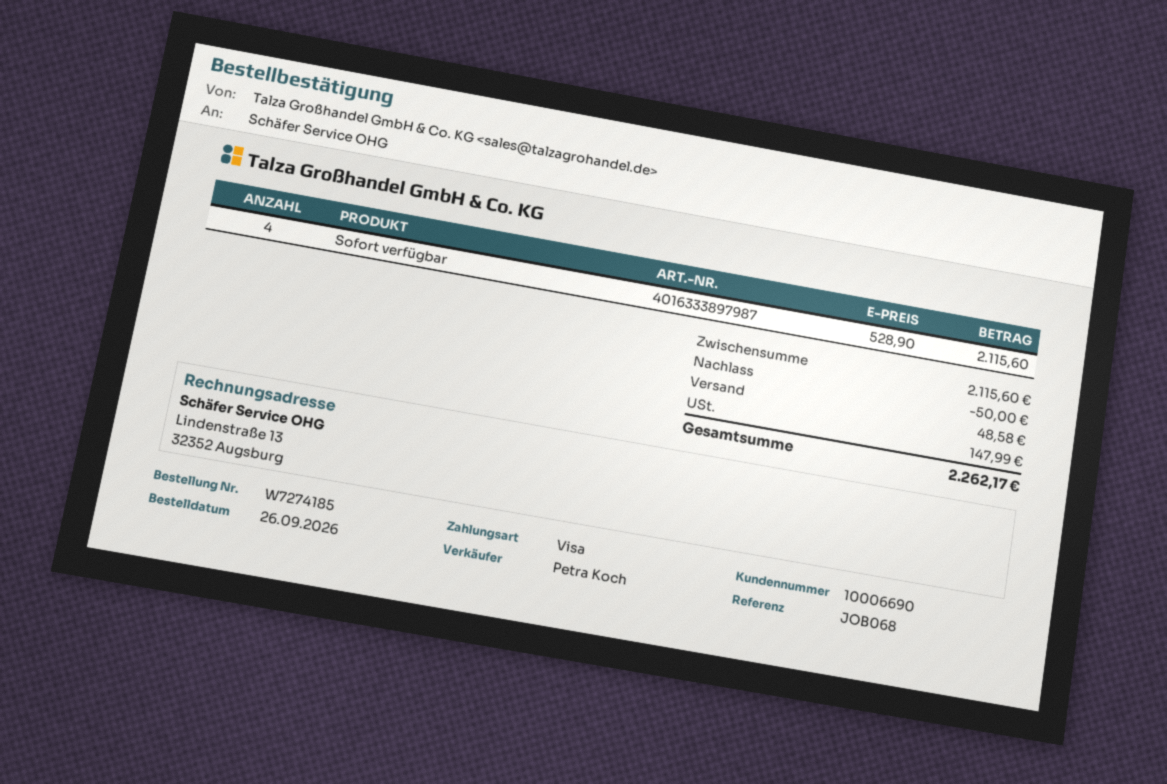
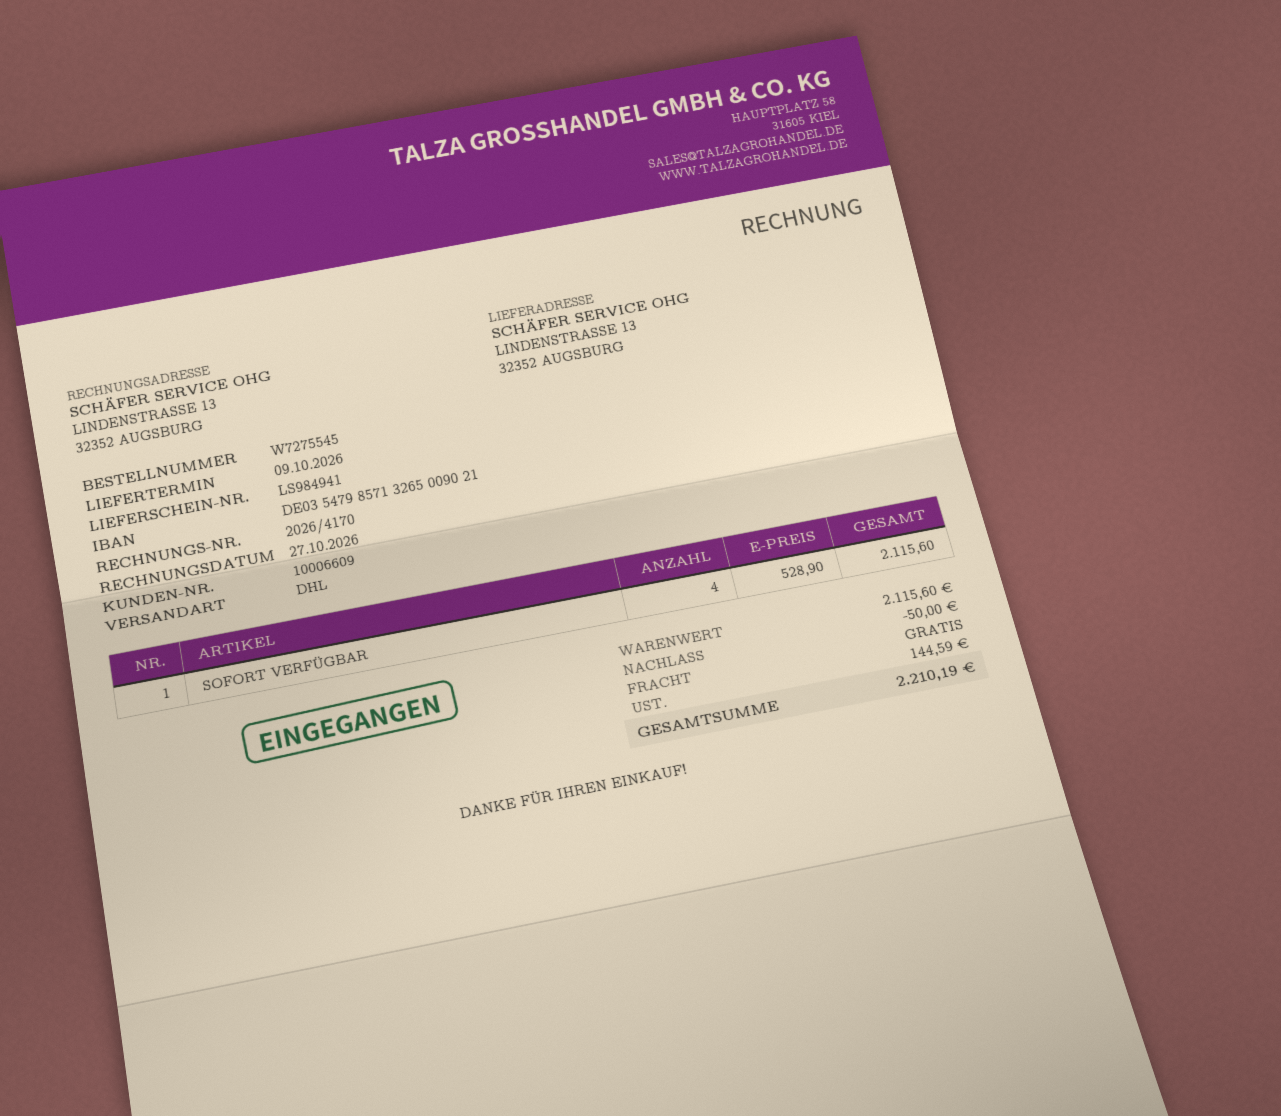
order number: W7274185 -> W7275545
customer number: 10006690 -> 10006609
shipping: 48.58 -> 0.00
tax: 147.99 -> 144.59
total: 2262.17 -> 2210.19

